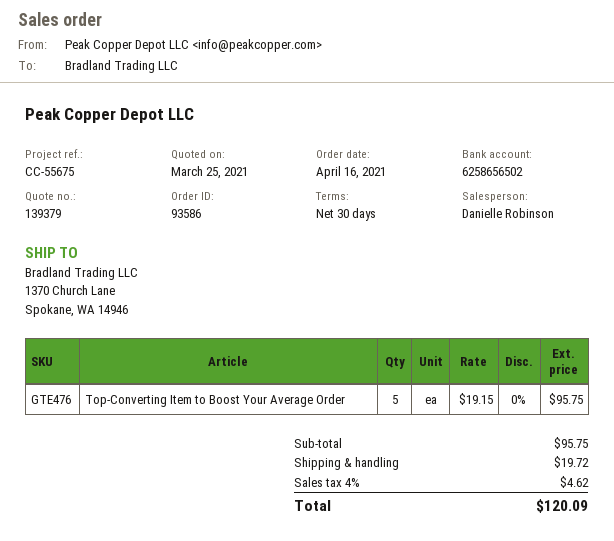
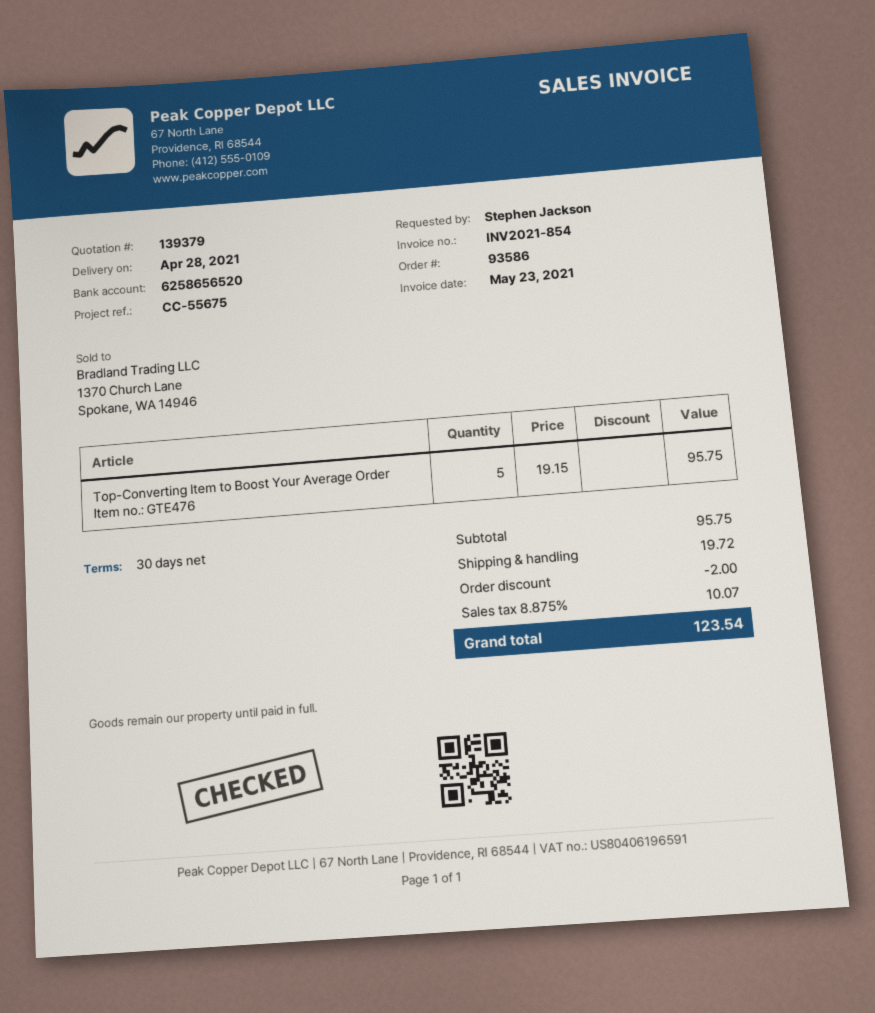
bank account: 6258656502 -> 6258656520
discount: none -> 2.00
tax: 4% = 4.62 -> 8.875% = 10.07
total: 120.09 -> 123.54

